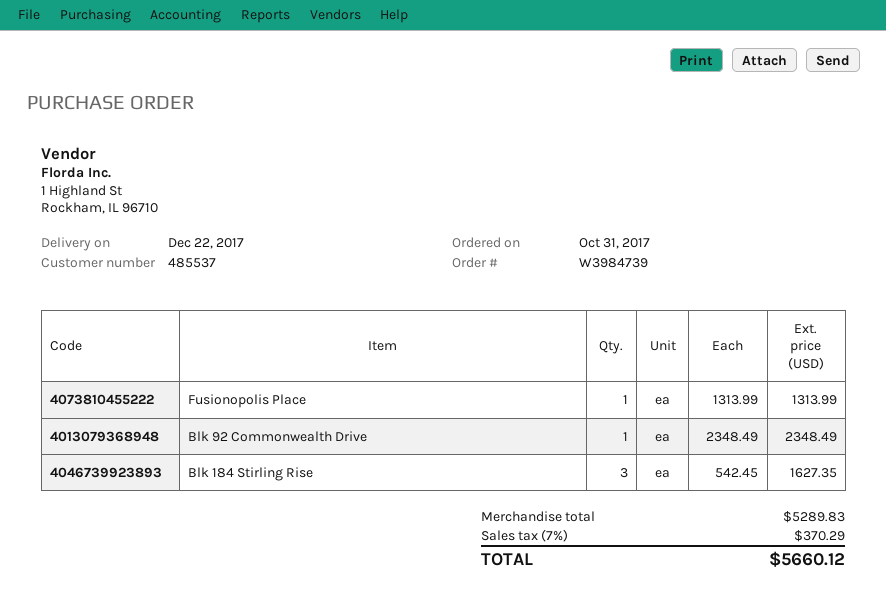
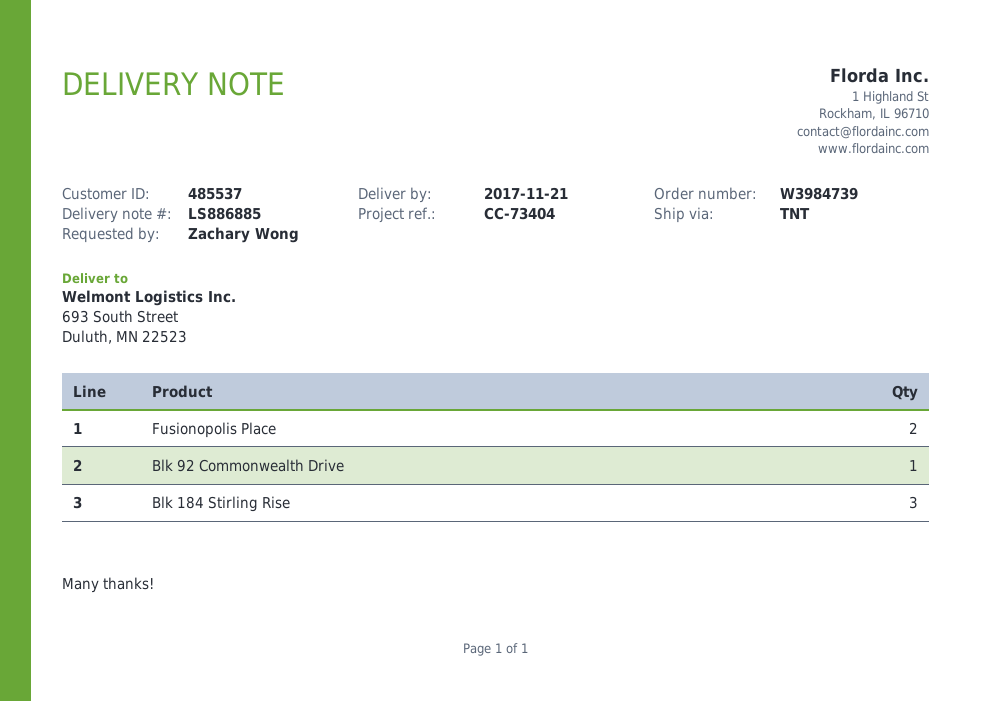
delivery date: 2017-12-22 -> 2017-11-21
Fusionopolis Place: 1 -> 2

